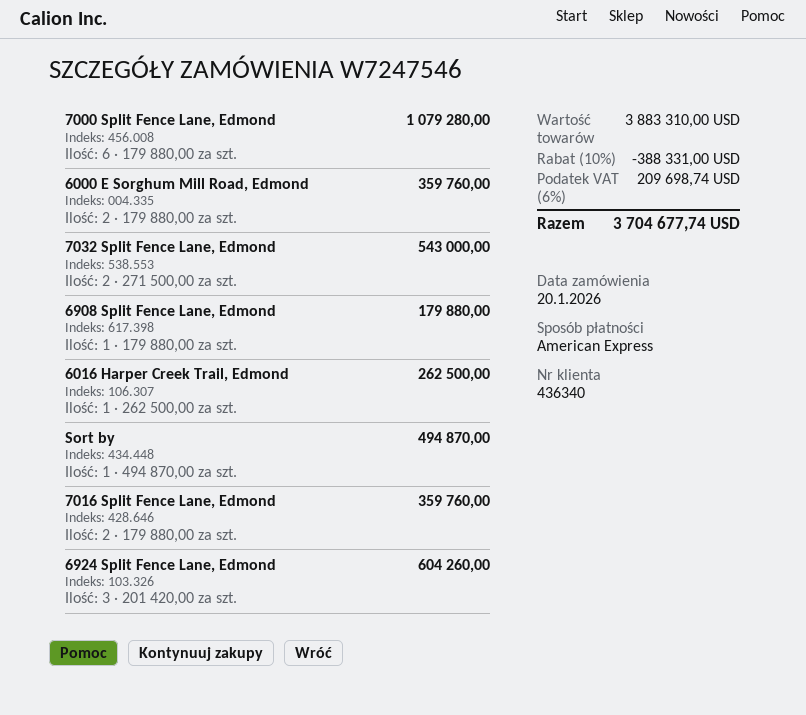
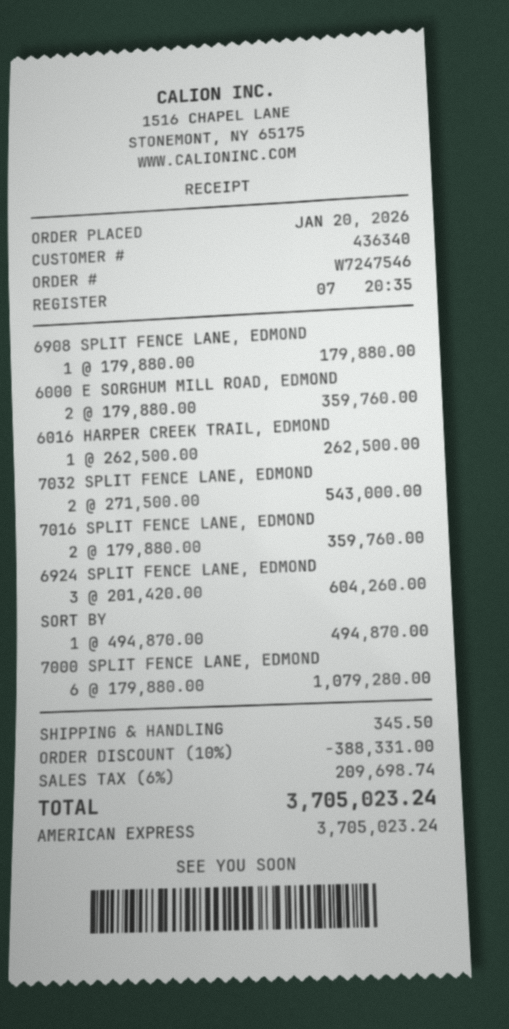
shipping: none -> 345.50
total: 3704677.74 -> 3705023.24

